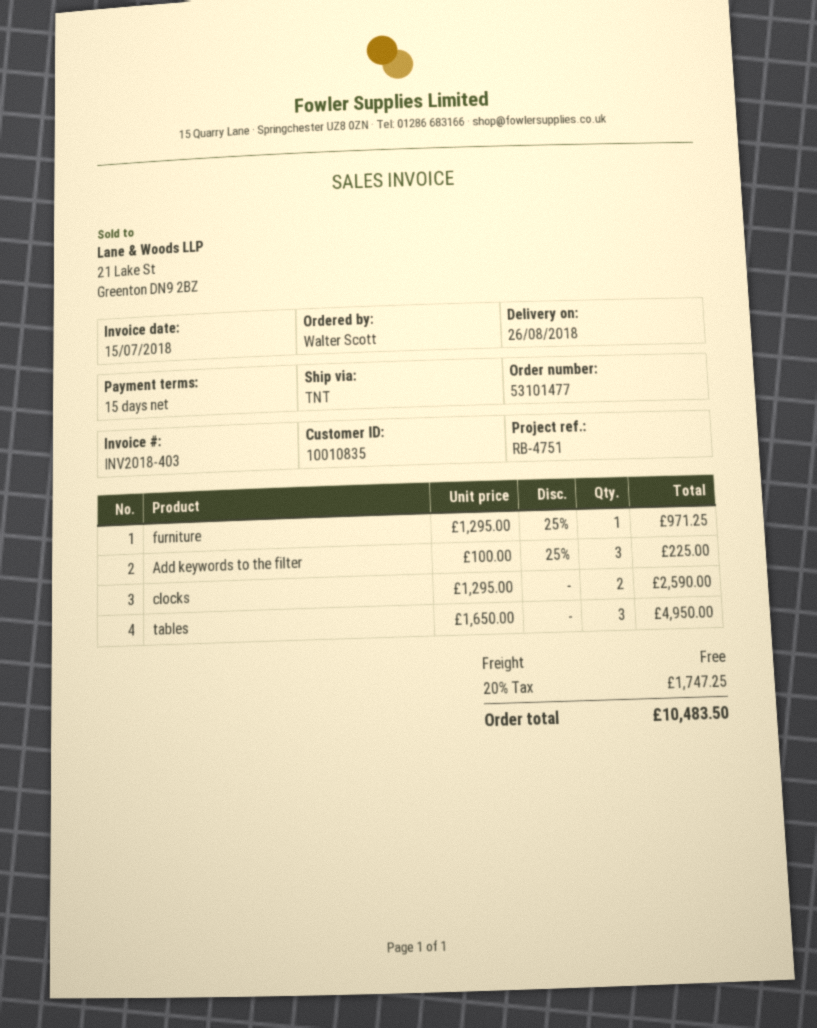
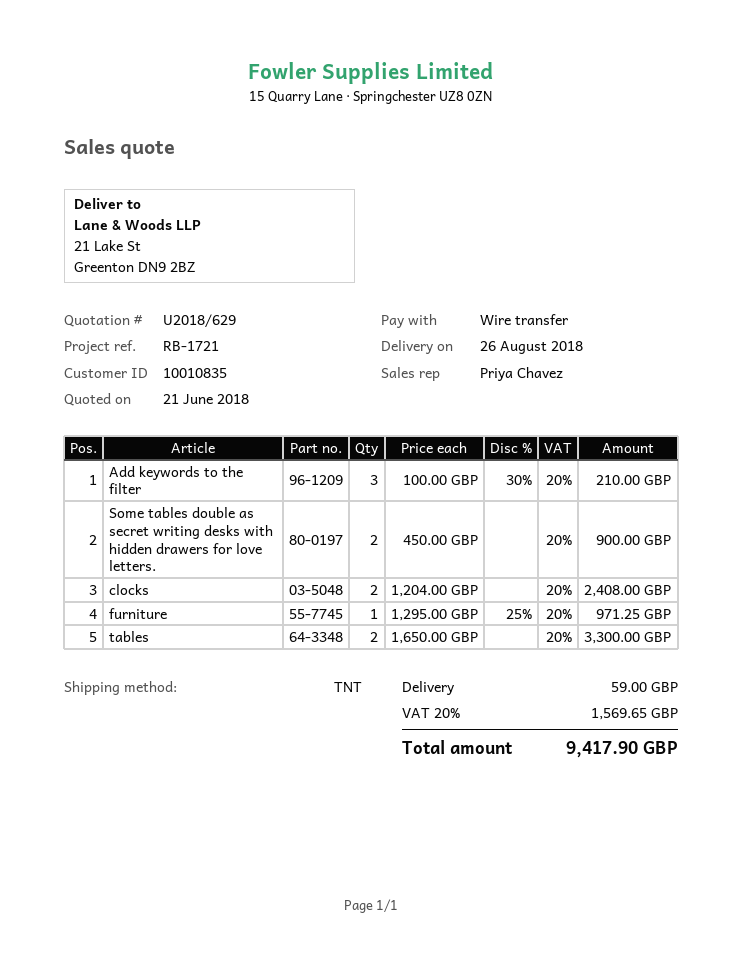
reference: RB-4751 -> RB-1721
Add keywords to the filter: 3 x 100.00 - 25% = 225.00 -> 3 x 100.00 - 30% = 210.00
clocks: 2 x 1295.00 = 2590.00 -> 2 x 1204.00 = 2408.00
tables: 3 x 1650.00 = 4950.00 -> 2 x 1650.00 = 3300.00
Some tables double as secret writing desks with hidden drawers for love letters.: none -> 2 x 450.00 = 900.00
shipping: 0.00 -> 59.00
tax: 20% = 1747.25 -> 20% = 1569.65
total: 10483.50 -> 9417.90

